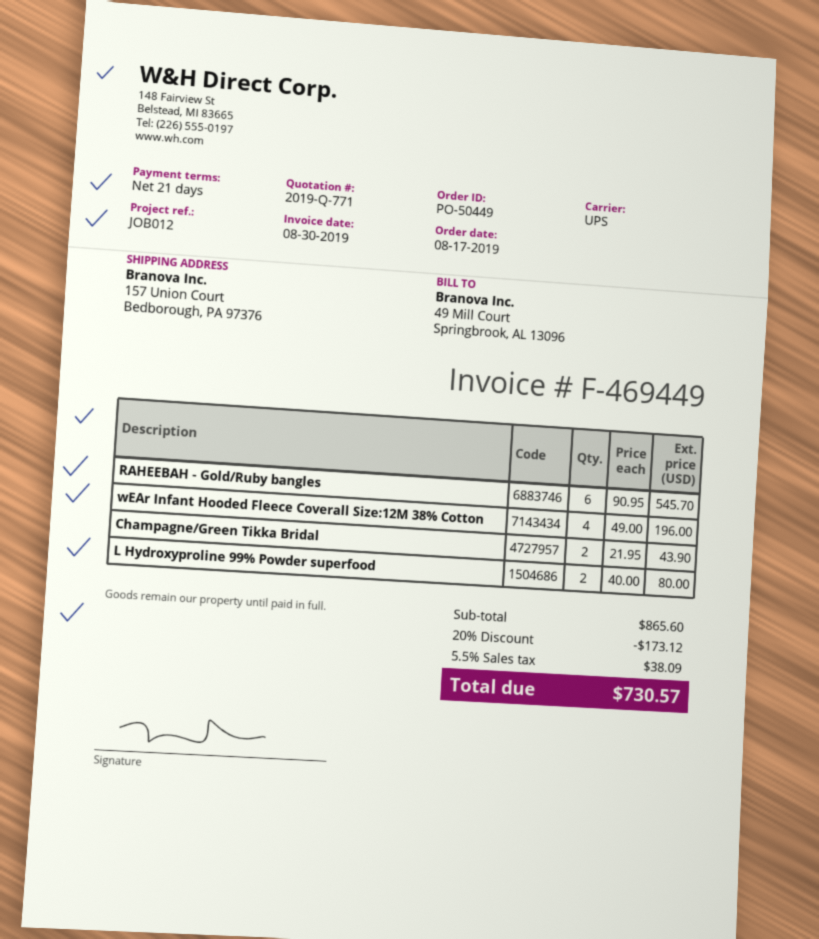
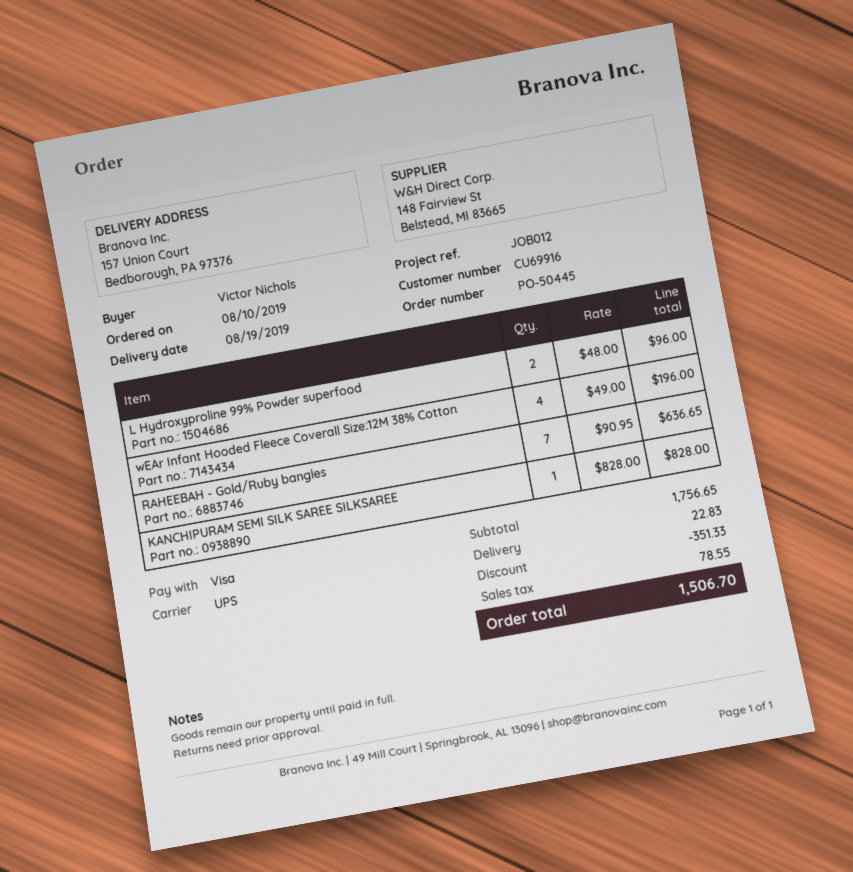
order number: PO-50449 -> PO-50445
order date: 2019-08-17 -> 2019-08-10
RAHEEBAH - Gold/Ruby bangles: 6 x 90.95 = 545.70 -> 7 x 90.95 = 636.65
Champagne/Green Tikka Bridal: 2 x 21.95 = 43.90 -> none
L Hydroxyproline 99% Powder superfood: 2 x 40.00 = 80.00 -> 2 x 48.00 = 96.00
KANCHIPURAM SEMI SILK SAREE SILKSAREE: none -> 1 x 828.00 = 828.00
subtotal: 865.60 -> 1756.65
discount: 173.12 -> 351.33
shipping: none -> 22.83
tax: 38.09 -> 78.55
total: 730.57 -> 1506.70

